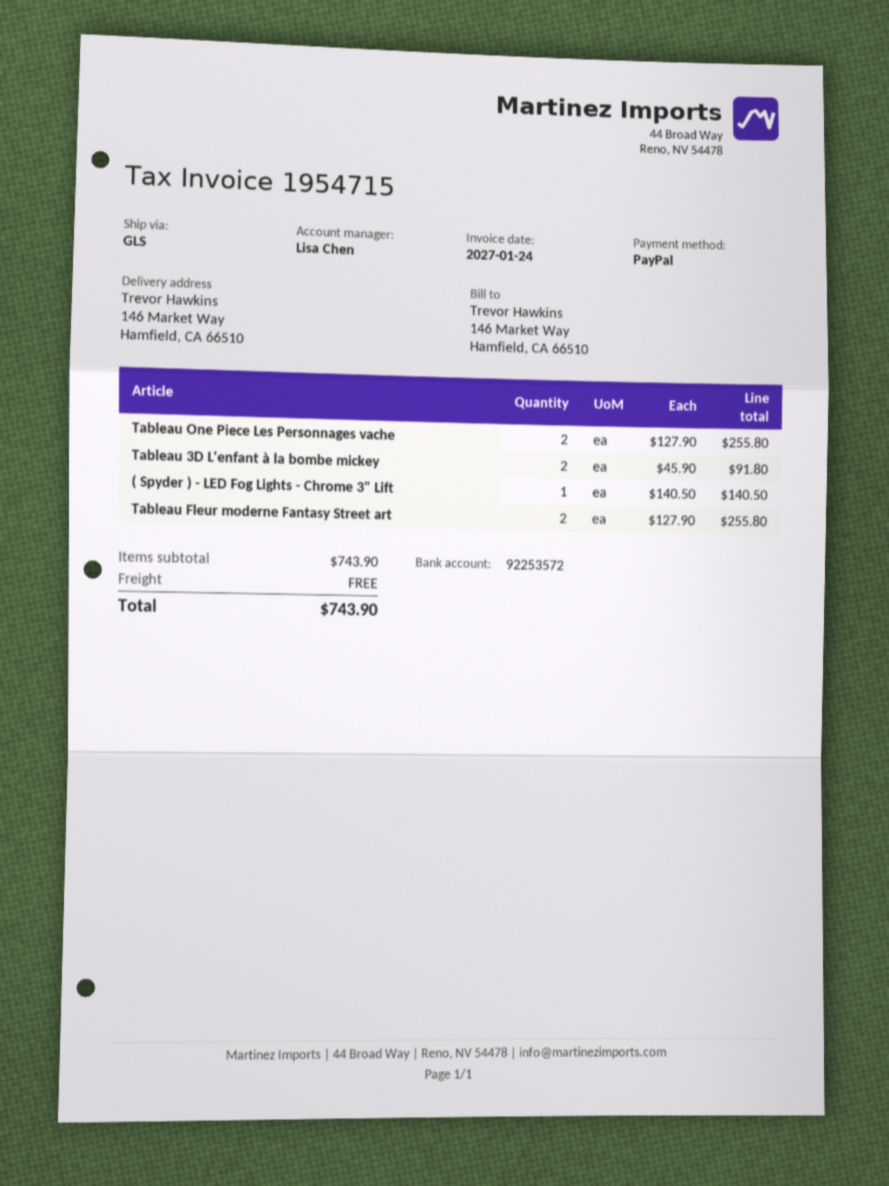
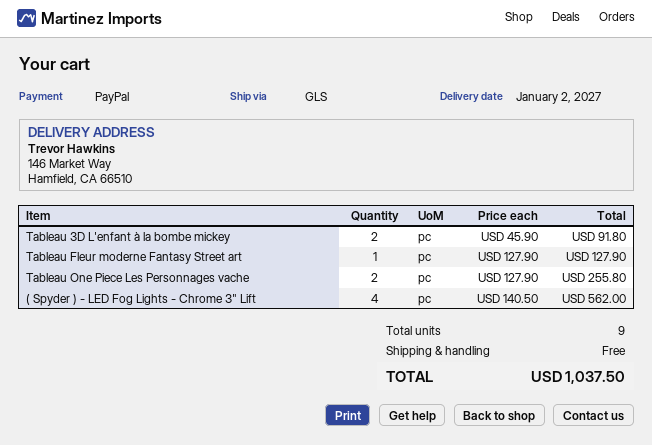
( Spyder ) - LED Fog Lights - Chrome 3" Lift: 1 x 140.50 = 140.50 -> 4 x 140.50 = 562.00
Tableau Fleur moderne Fantasy Street art: 2 x 127.90 = 255.80 -> 1 x 127.90 = 127.90
total: 743.90 -> 1037.50

